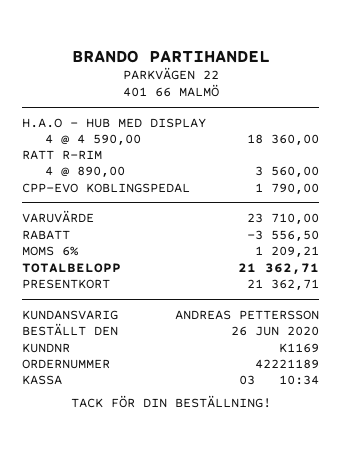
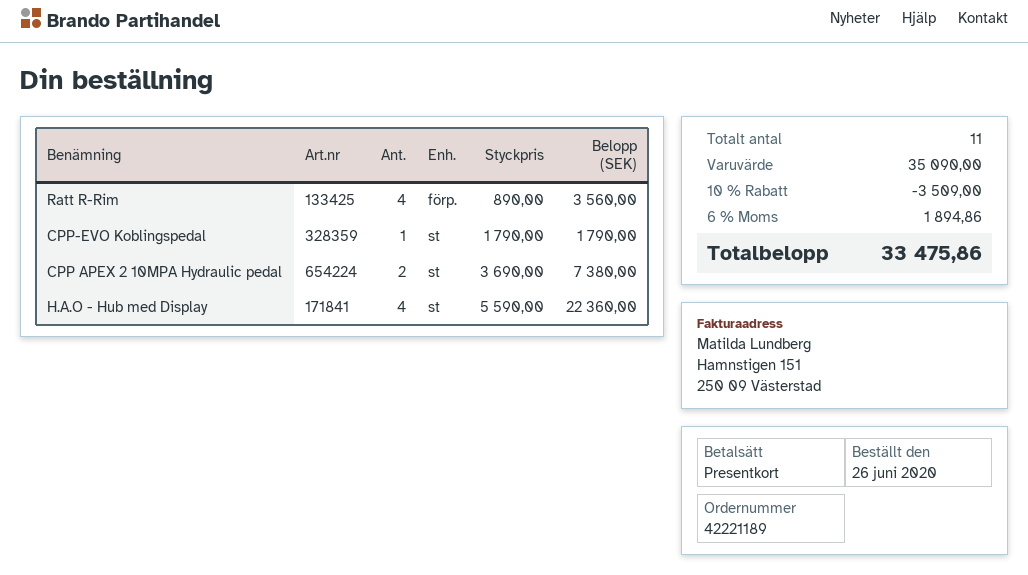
H.A.O - HUB MED DISPLAY: 4 x 4590.00 = 18360.00 -> 4 x 5590.00 = 22360.00
CPP APEX 2 10MPA Hydraulic pedal: none -> 2 x 3690.00 = 7380.00
subtotal: 23710.00 -> 35090.00
discount: 3556.50 -> 3509.00
tax: 6% = 1209.21 -> 6% = 1894.86
total: 21362.71 -> 33475.86

